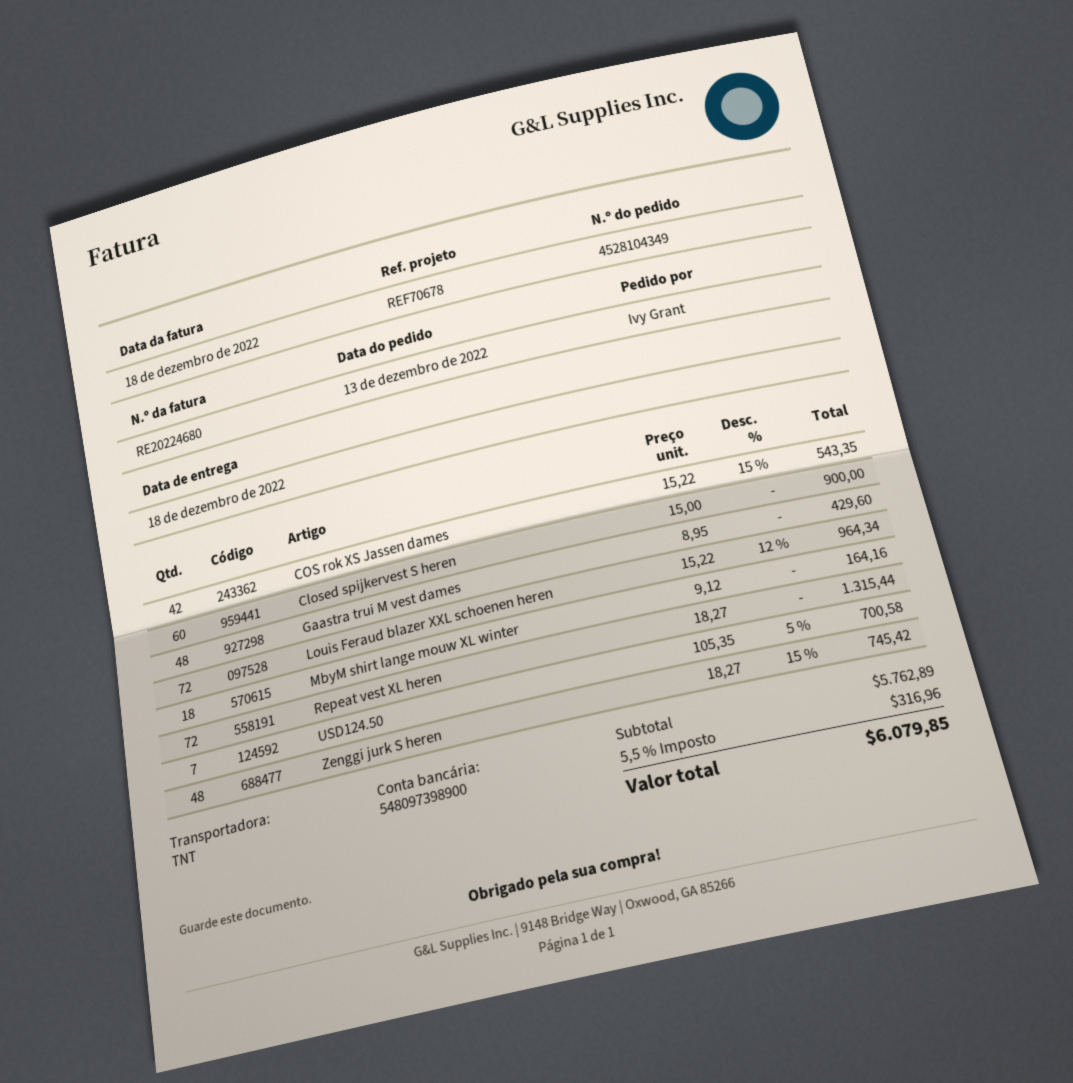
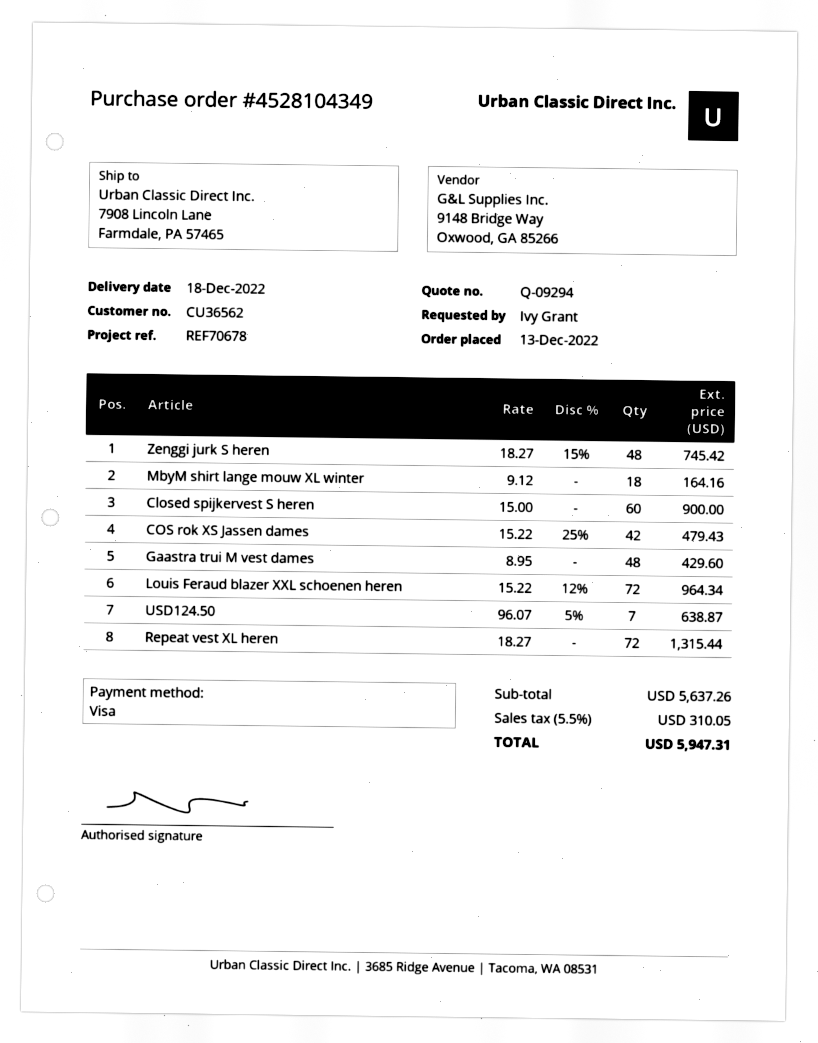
COS rok XS Jassen dames: 42 x 15.22 - 15% = 543.35 -> 42 x 15.22 - 25% = 479.43
USD124.50: 7 x 105.35 - 5% = 700.58 -> 7 x 96.07 - 5% = 638.87
subtotal: 5762.89 -> 5637.26
tax: 5.5% = 316.96 -> 5.5% = 310.05
total: 6079.85 -> 5947.31

